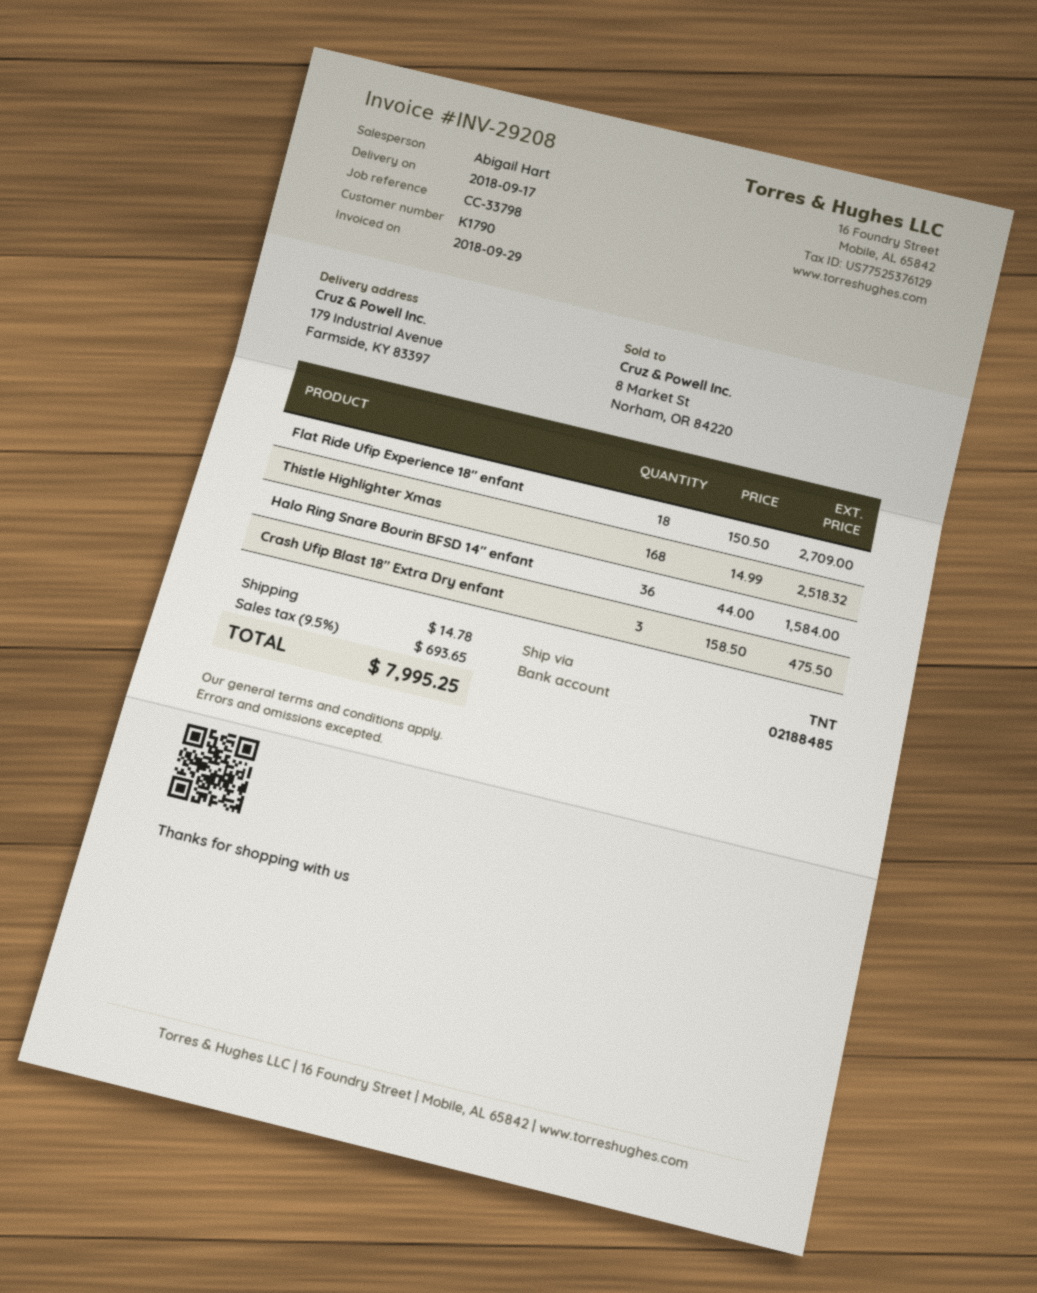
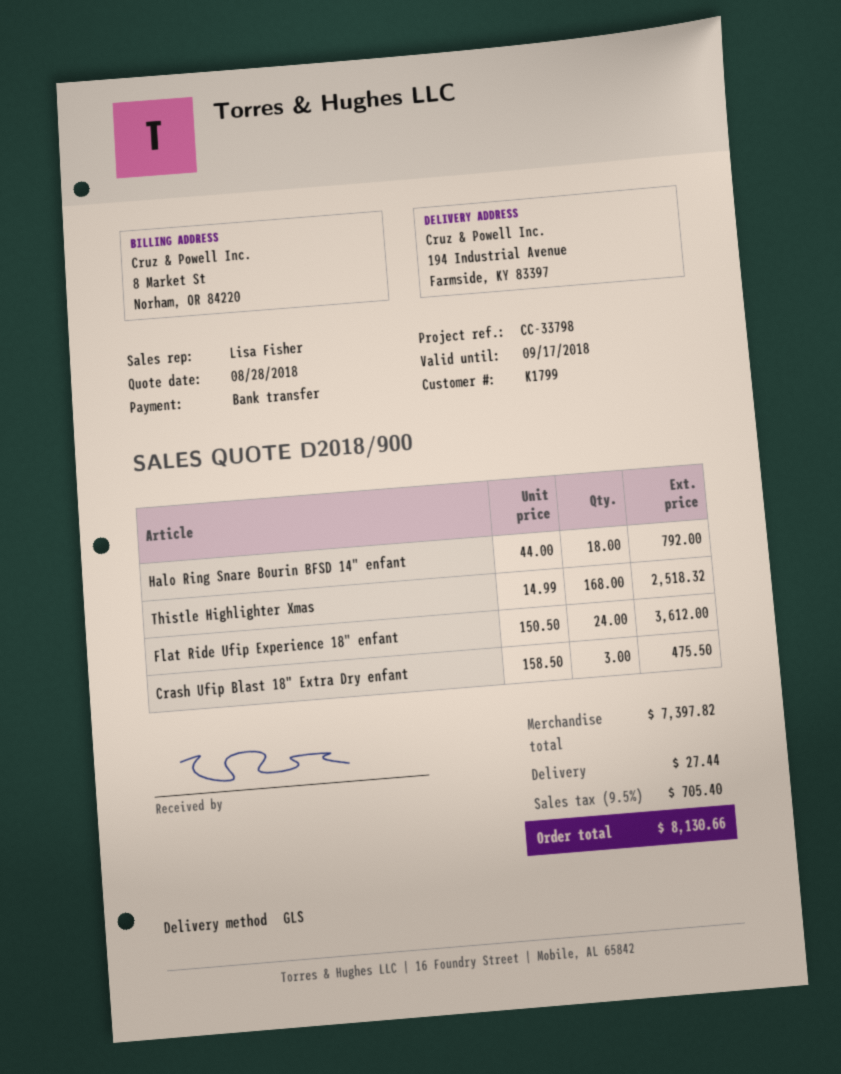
customer number: K1790 -> K1799
sales rep: Abigail Hart -> Lisa Fisher
shipping method: TNT -> GLS
ship to: 179 Industrial Avenue, Farmside, KY 83397 -> 194 Industrial Avenue, Farmside, KY 83397
Flat Ride Ufip Experience 18" enfant: 18 x 150.50 = 2709.00 -> 24 x 150.50 = 3612.00
Halo Ring Snare Bourin BFSD 14" enfant: 36 x 44.00 = 1584.00 -> 18 x 44.00 = 792.00
shipping: 14.78 -> 27.44
tax: 9.5% = 693.65 -> 9.5% = 705.40
total: 7995.25 -> 8130.66

